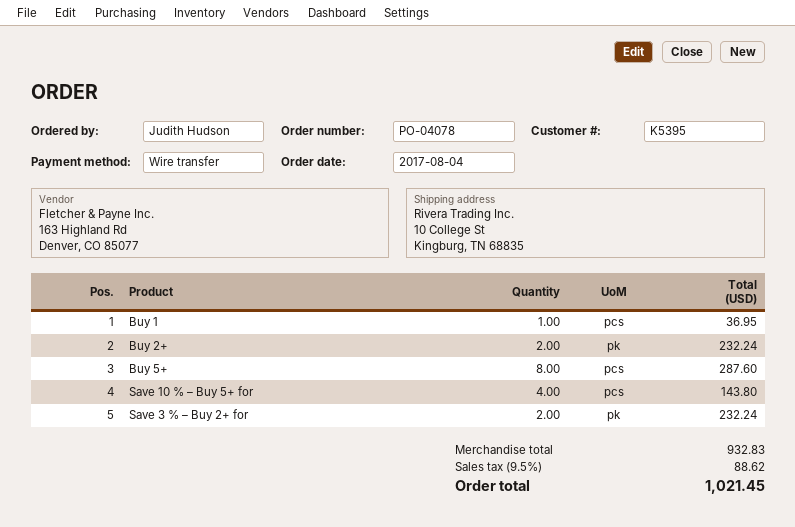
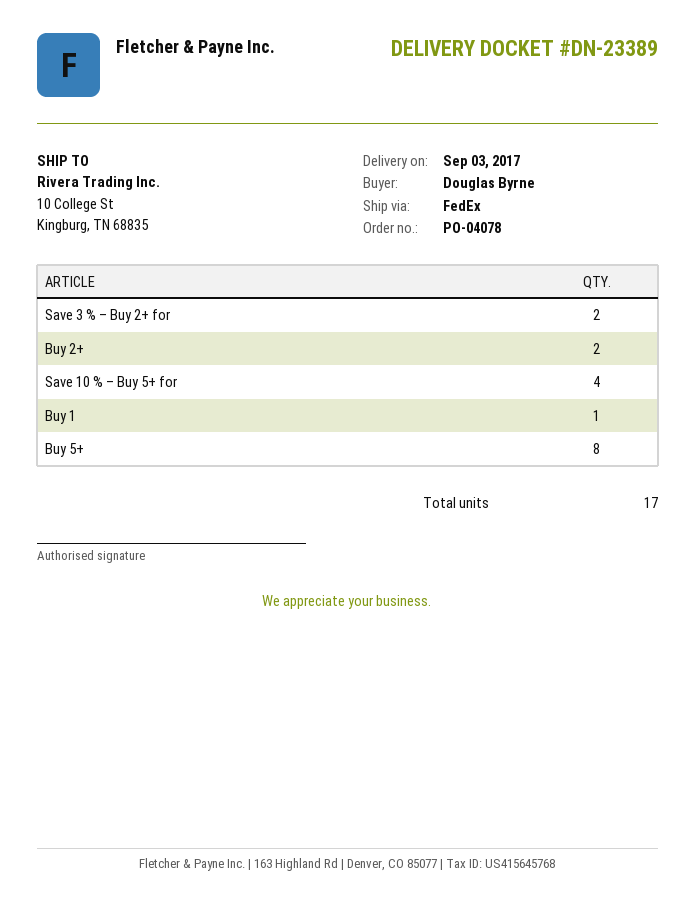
ordered by: Judith Hudson -> Douglas Byrne

